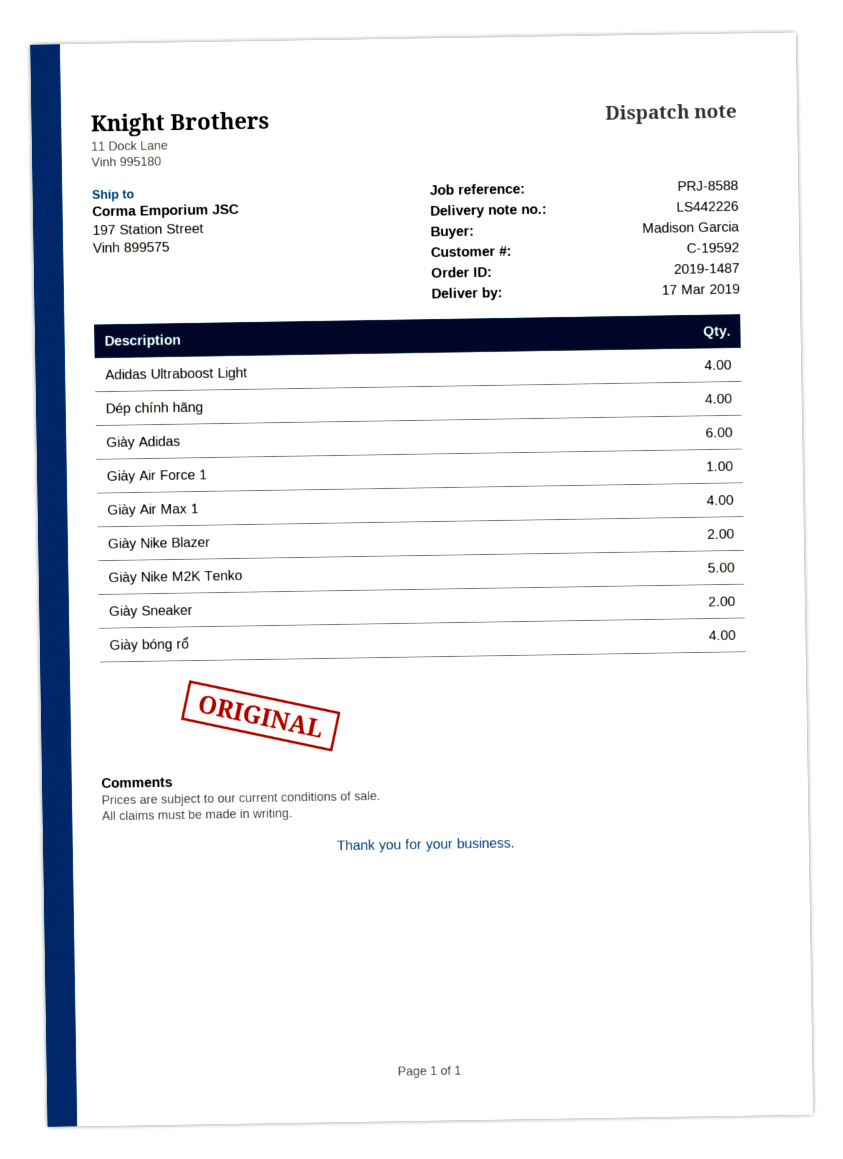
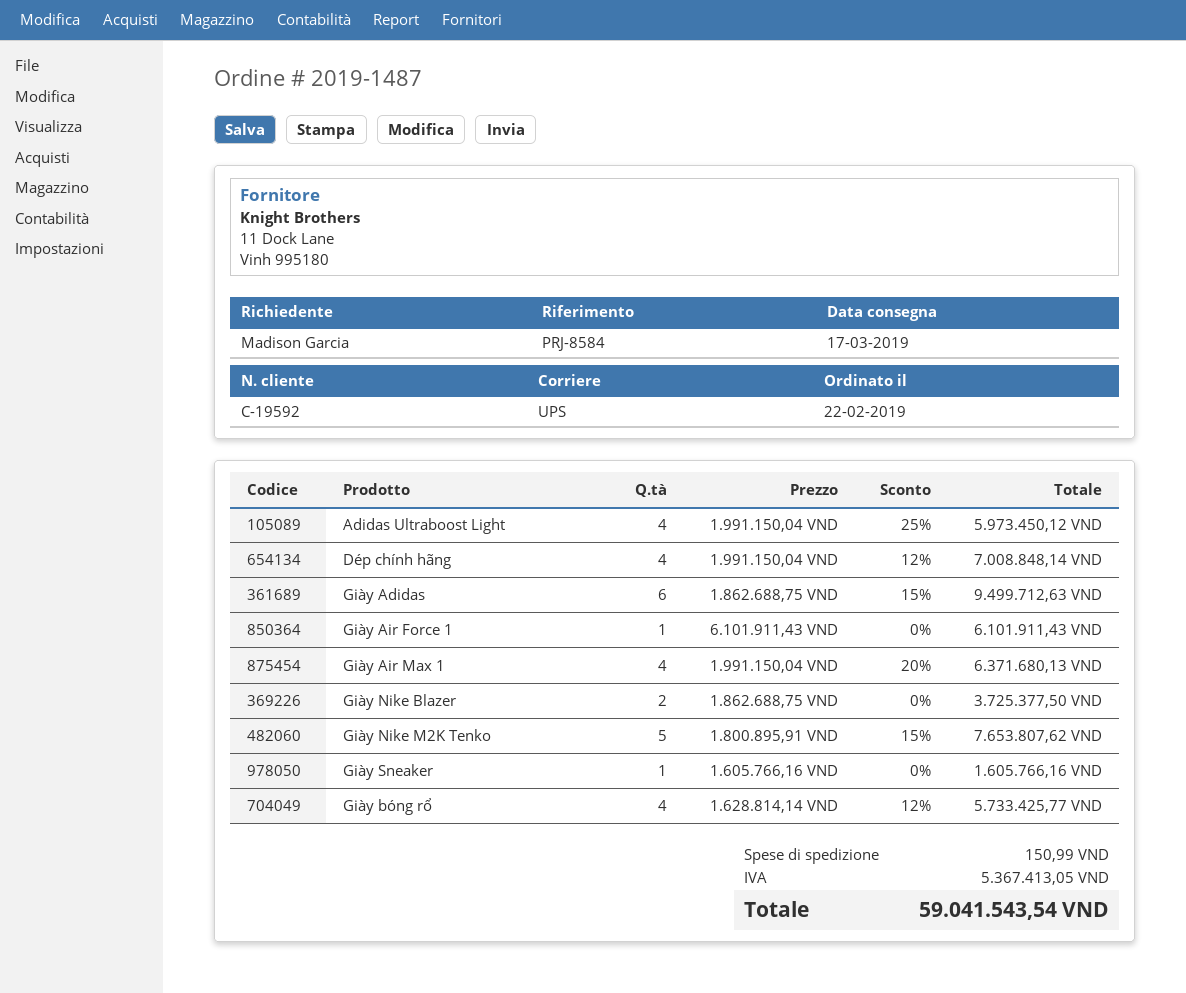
reference: PRJ-8588 -> PRJ-8584
Giày Sneaker: 2 -> 1

